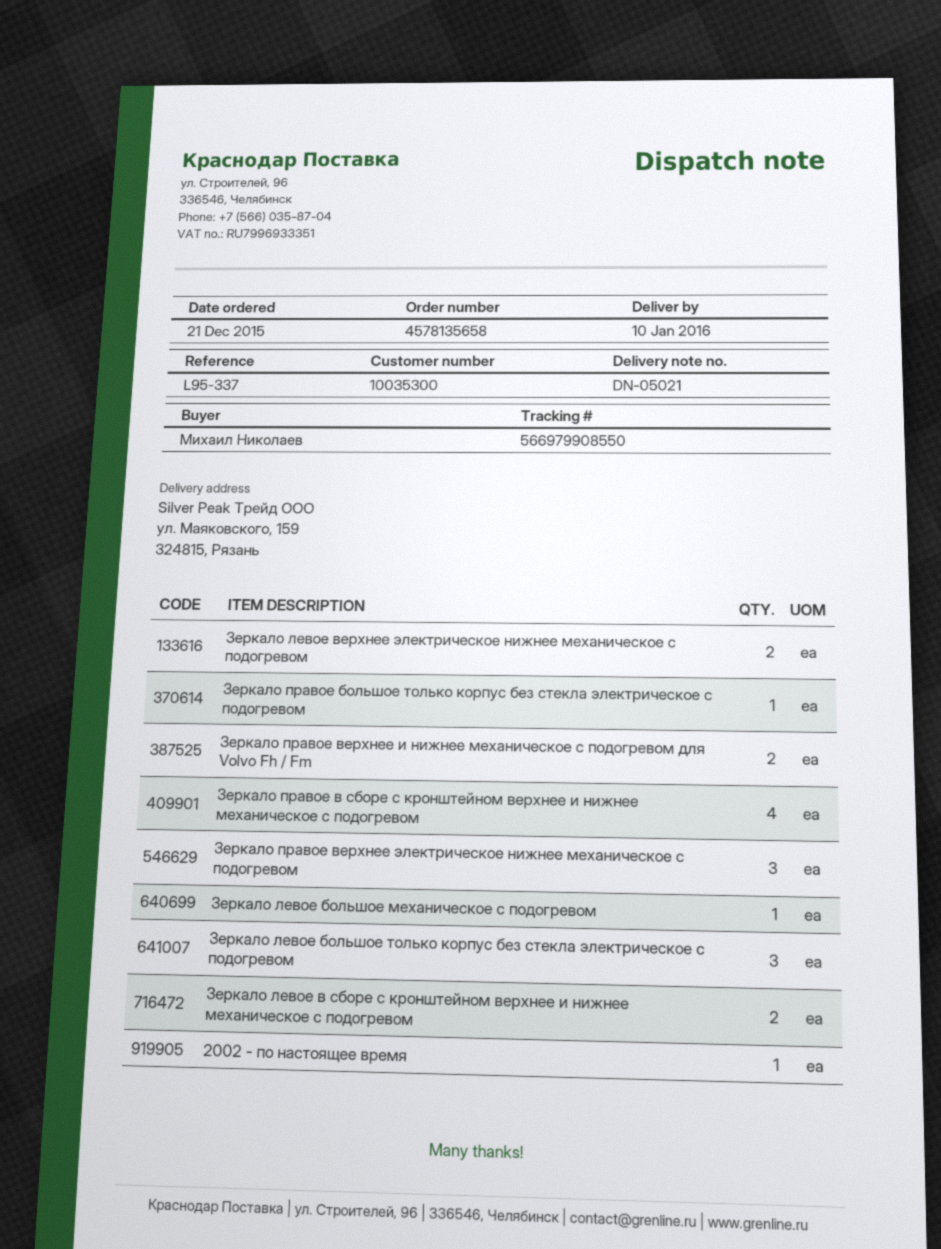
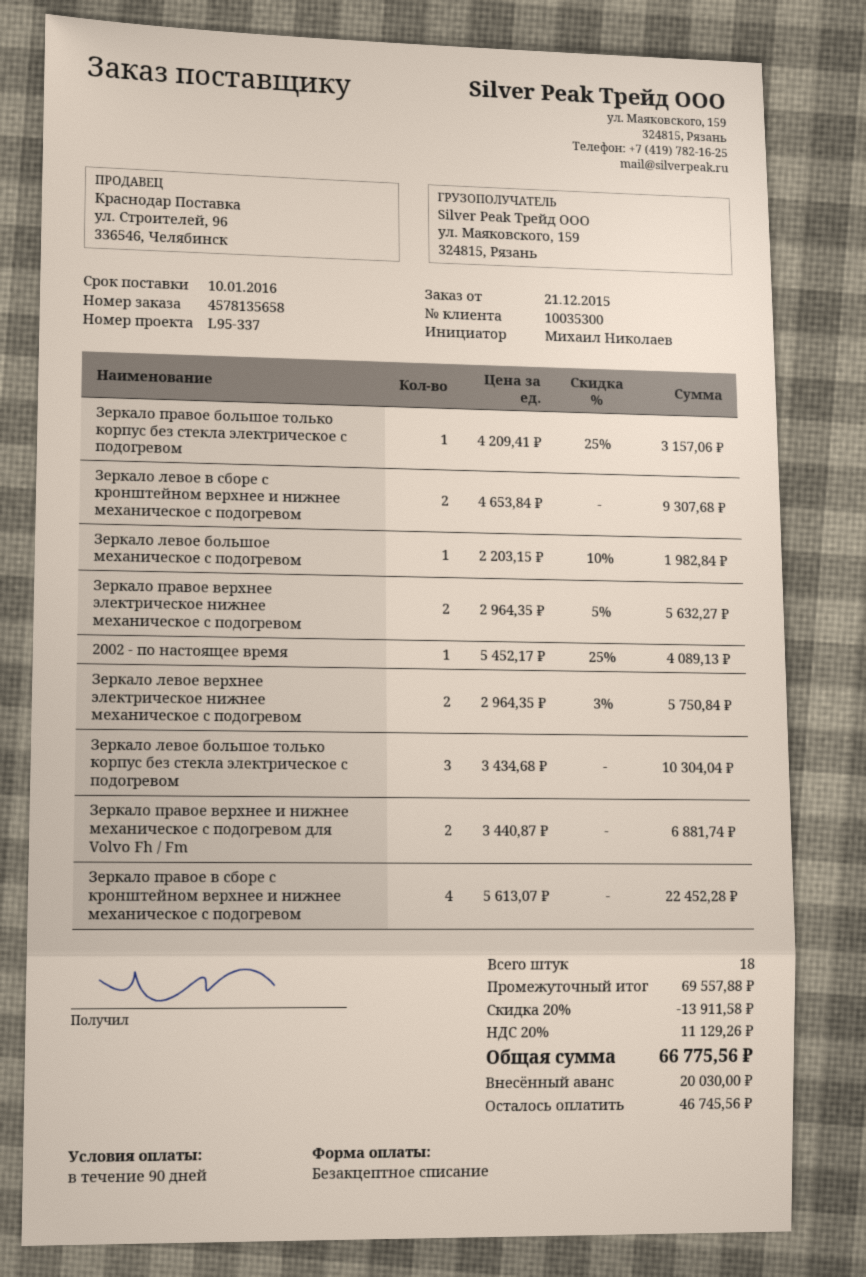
Зеркало правое верхнее электрическое нижнее механическое с подогревом: 3 -> 2

